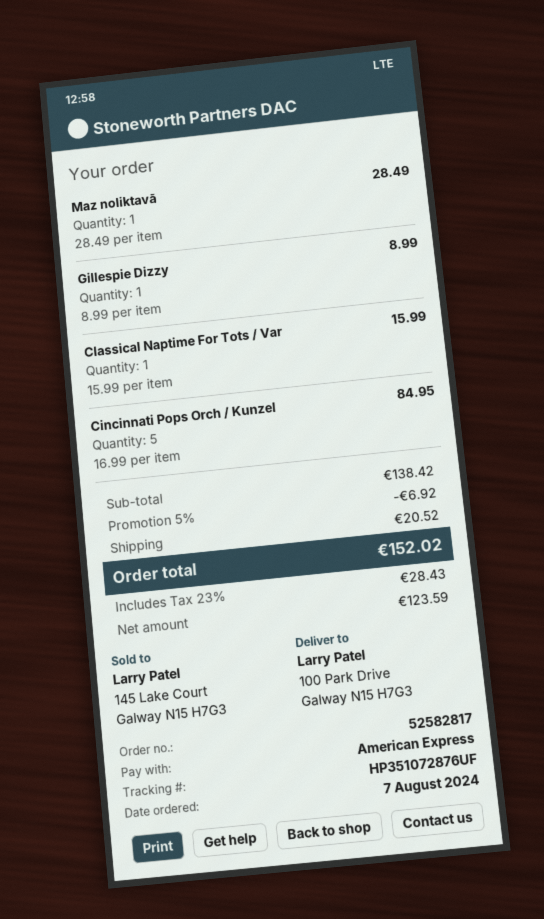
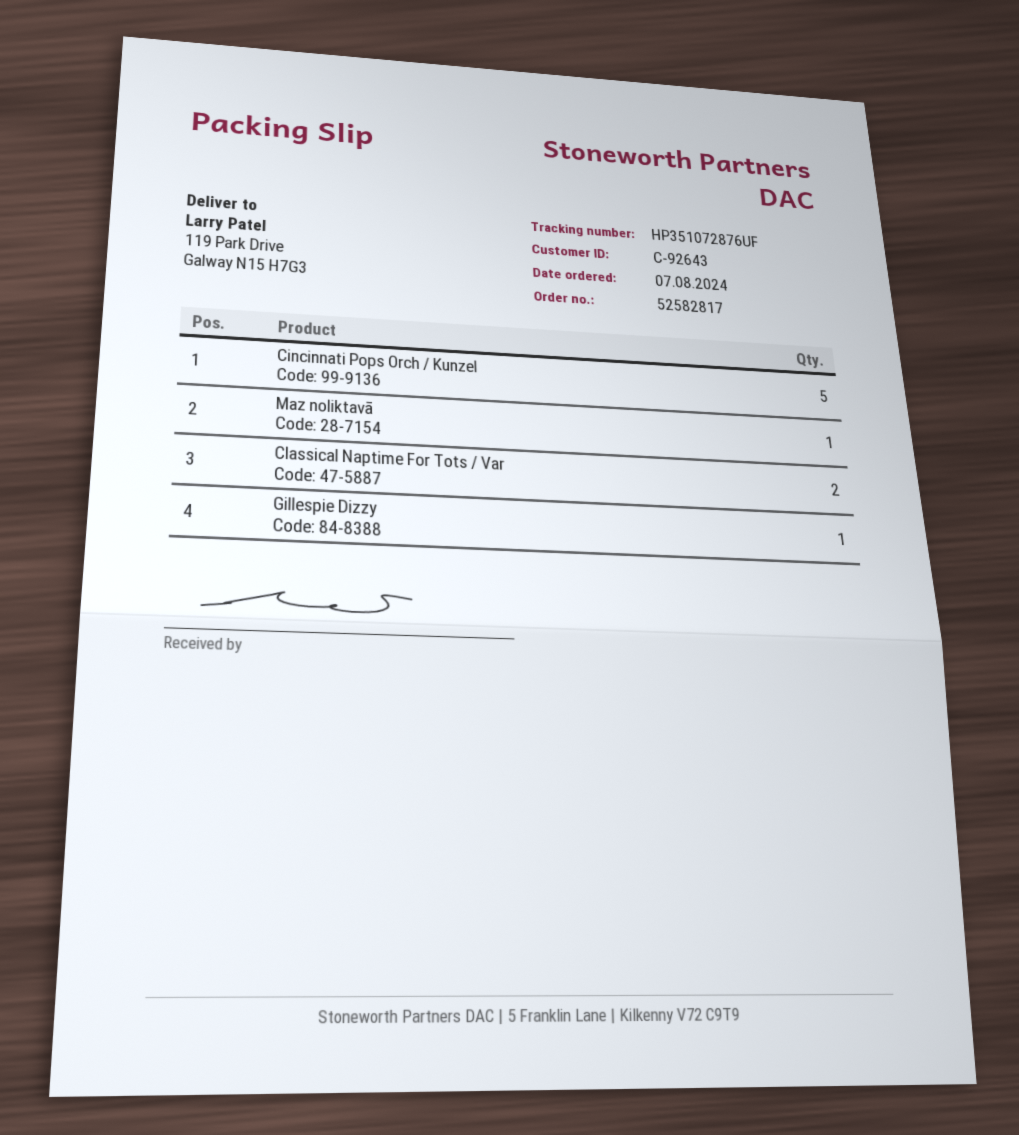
ship to: 100 Park Drive, Galway N15 H7G3 -> 119 Park Drive, Galway N15 H7G3
Classical Naptime For Tots / Var: 1 -> 2

